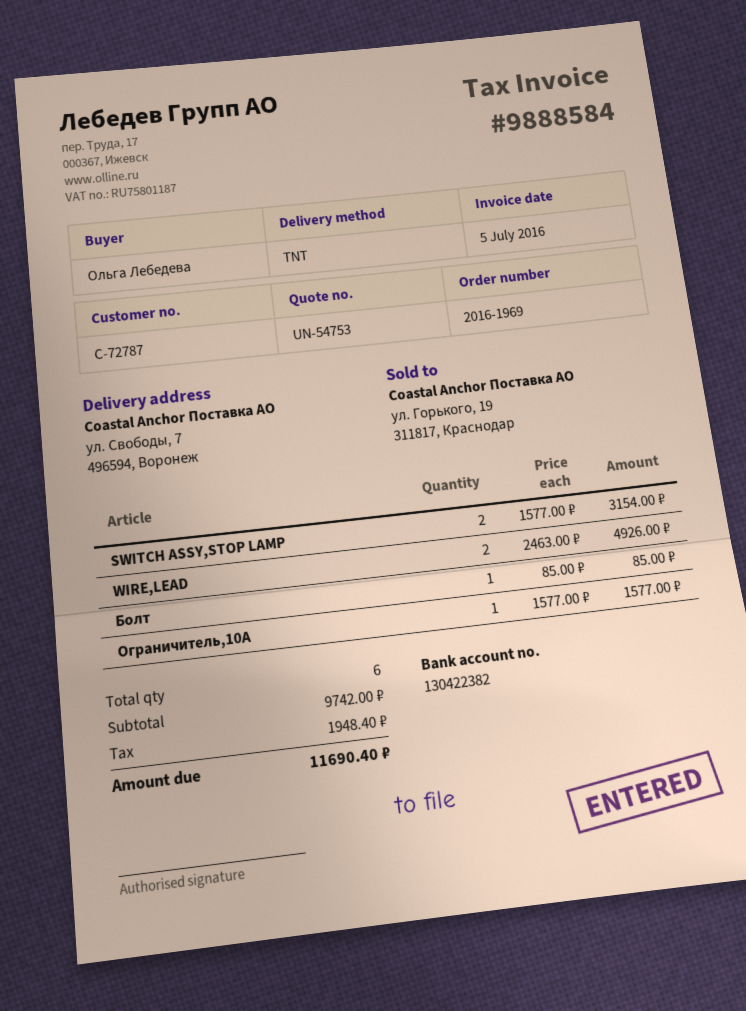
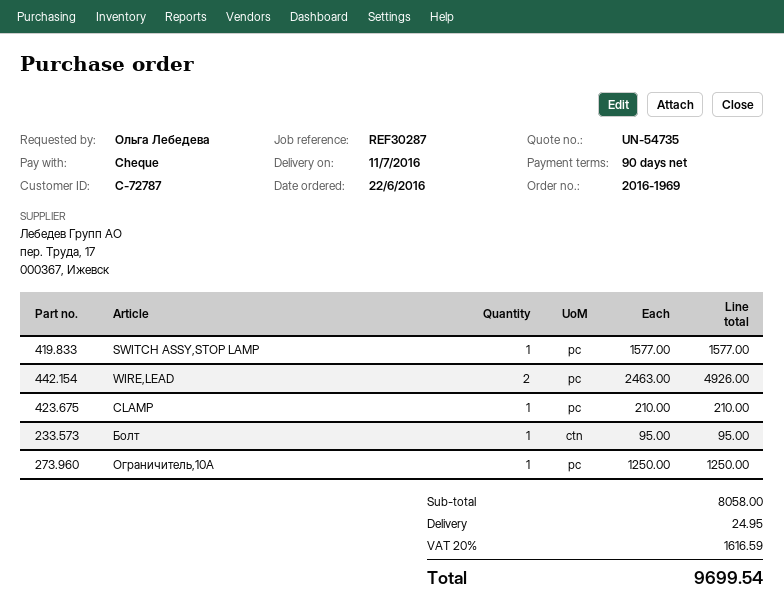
quote number: UN-54753 -> UN-54735
SWITCH ASSY,STOP LAMP: 2 x 1577.00 = 3154.00 -> 1 x 1577.00 = 1577.00
Болт: 1 x 85.00 = 85.00 -> 1 x 95.00 = 95.00
Ограничитель,10A: 1 x 1577.00 = 1577.00 -> 1 x 1250.00 = 1250.00
CLAMP: none -> 1 x 210.00 = 210.00
subtotal: 9742.00 -> 8058.00
shipping: none -> 24.95
tax: 1948.40 -> 1616.59
total: 11690.40 -> 9699.54

